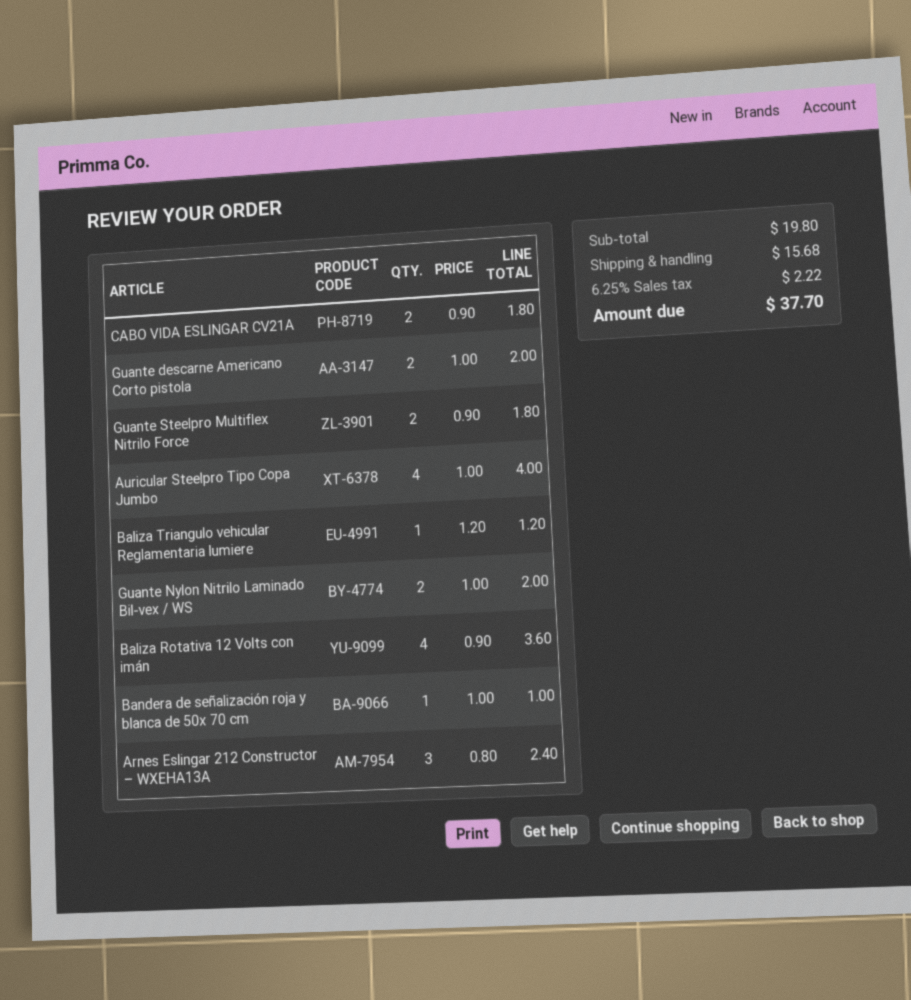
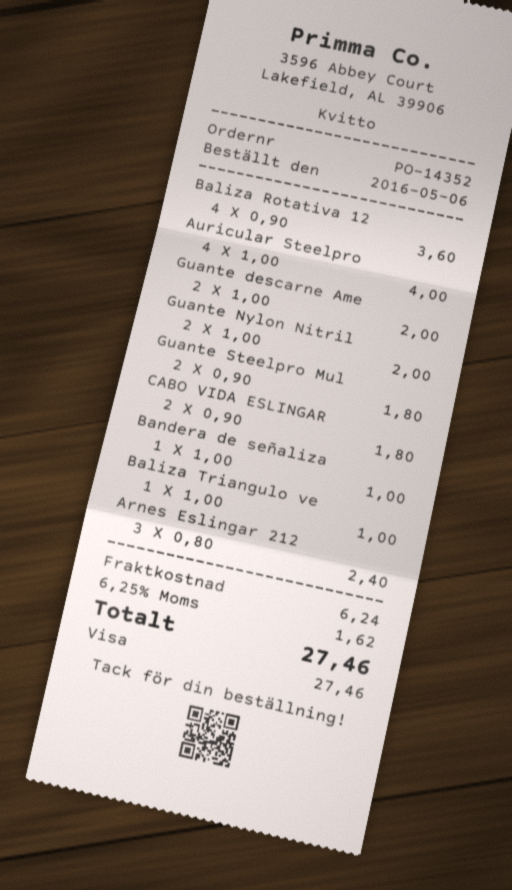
Baliza Triangulo vehicular Reglamentaria lumiere: 1 x 1.20 = 1.20 -> 1 x 1.00 = 1.00
shipping: 15.68 -> 6.24
tax: 6.25% = 2.22 -> 6.25% = 1.62
total: 37.70 -> 27.46

